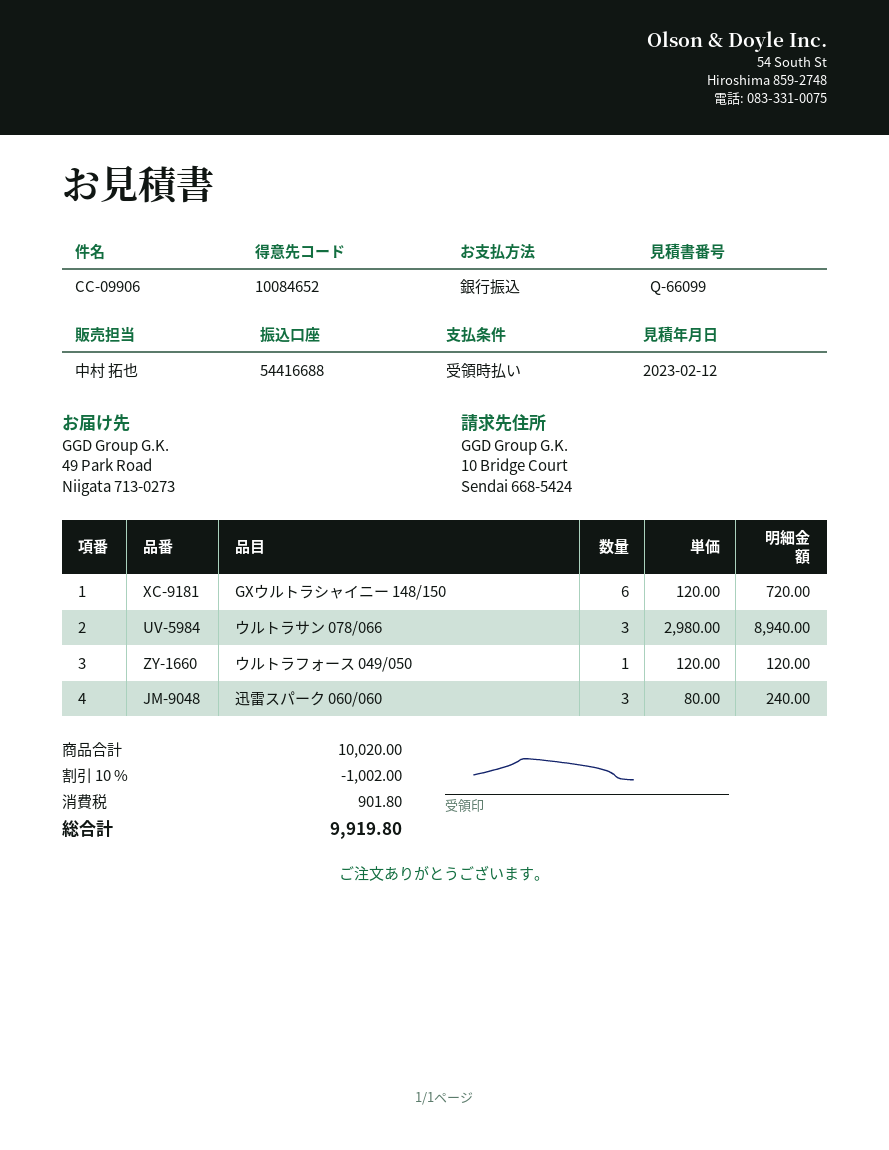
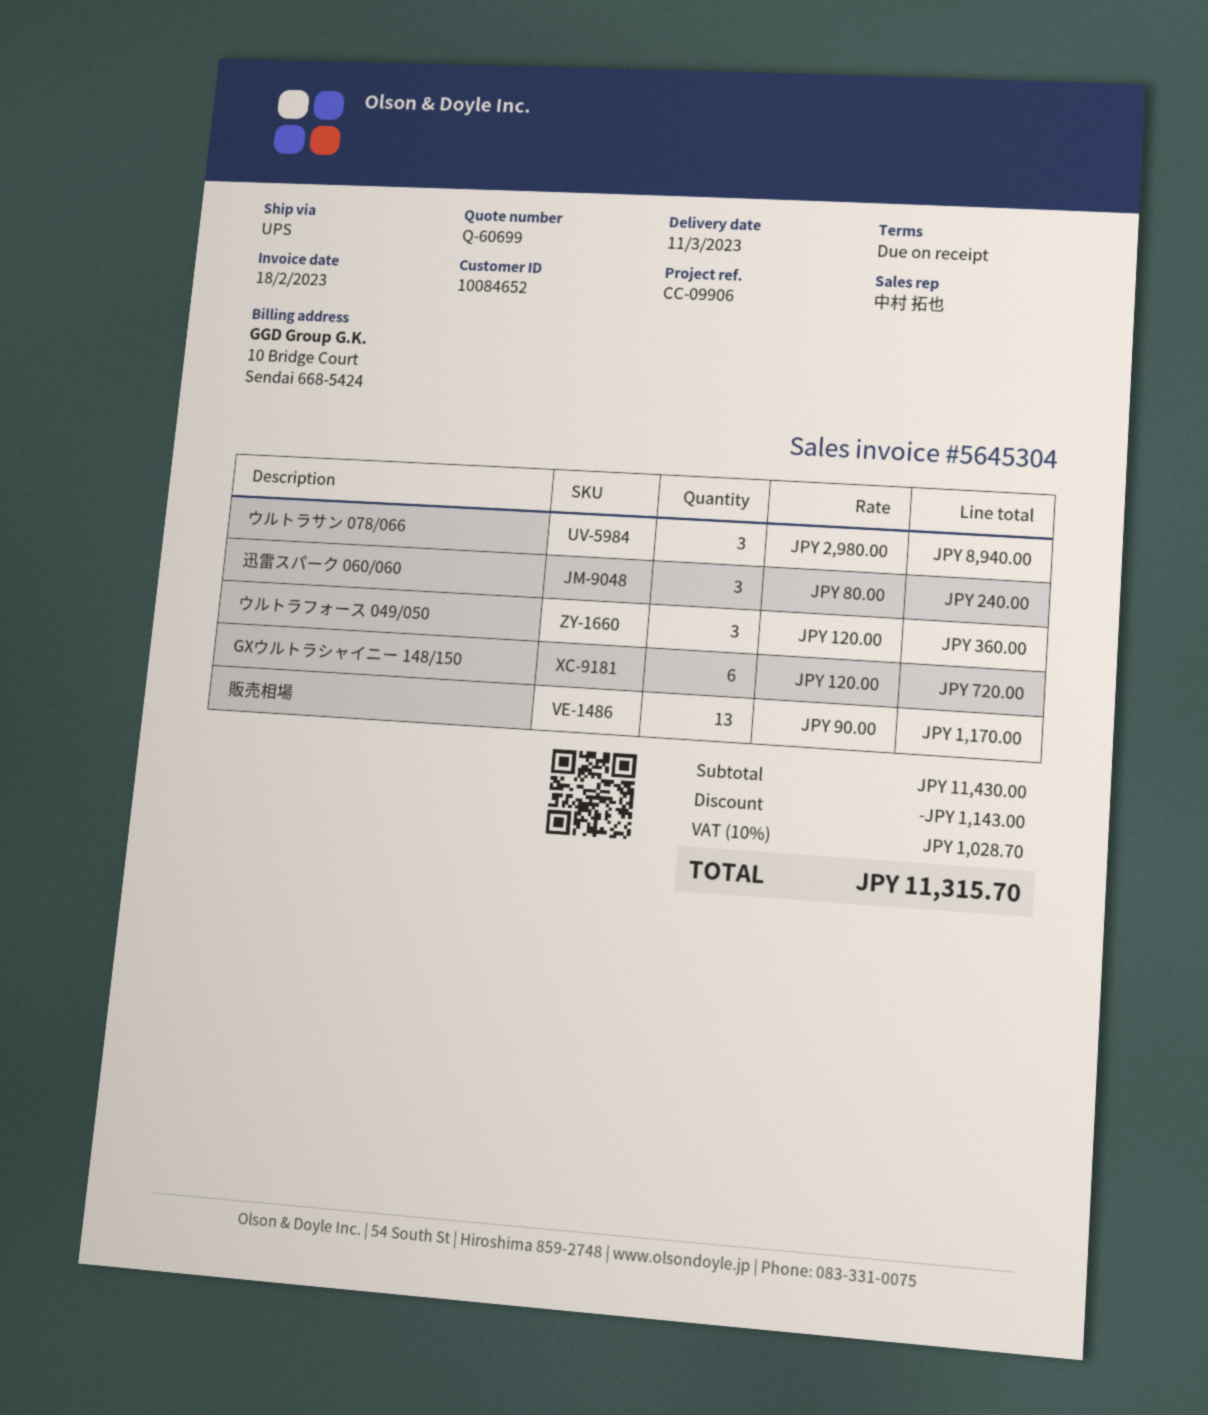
quote number: Q-66099 -> Q-60699
ウルトラフォース 049/050: 1 x 120.00 = 120.00 -> 3 x 120.00 = 360.00
販売相場: none -> 13 x 90.00 = 1170.00
subtotal: 10020.00 -> 11430.00
discount: 1002.00 -> 1143.00
tax: 901.80 -> 1028.70
total: 9919.80 -> 11315.70

